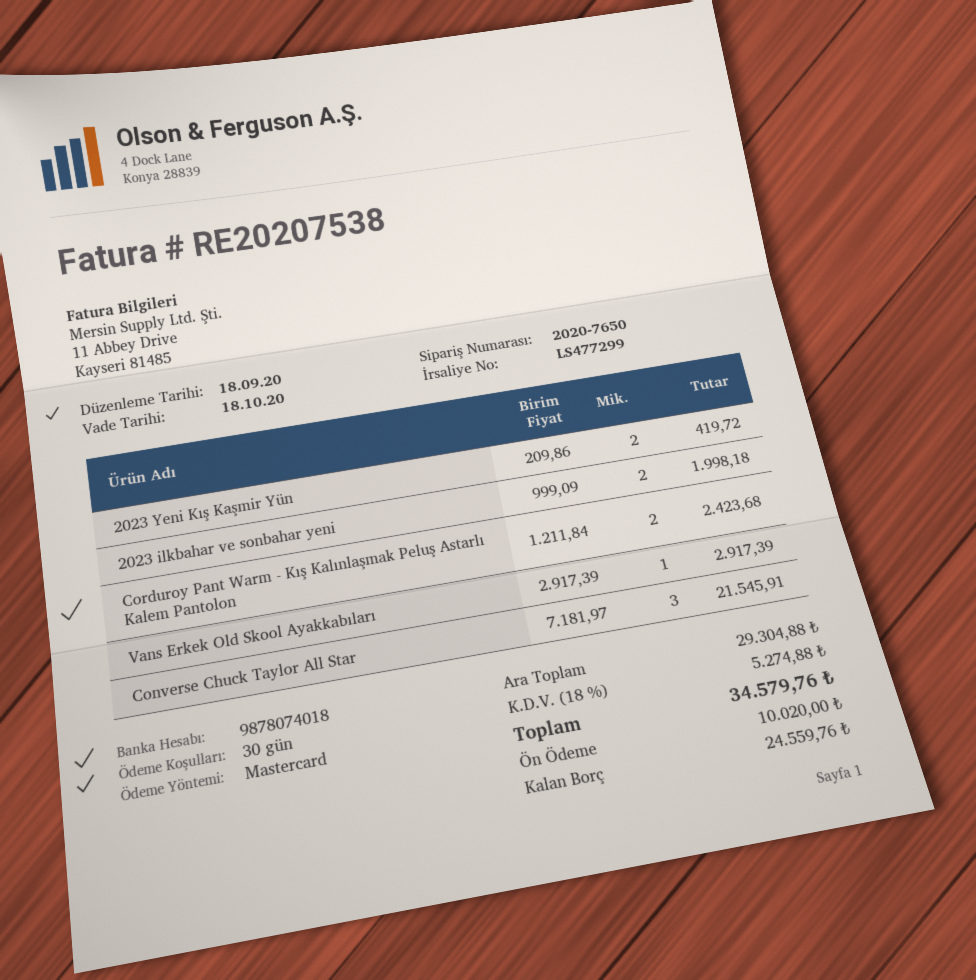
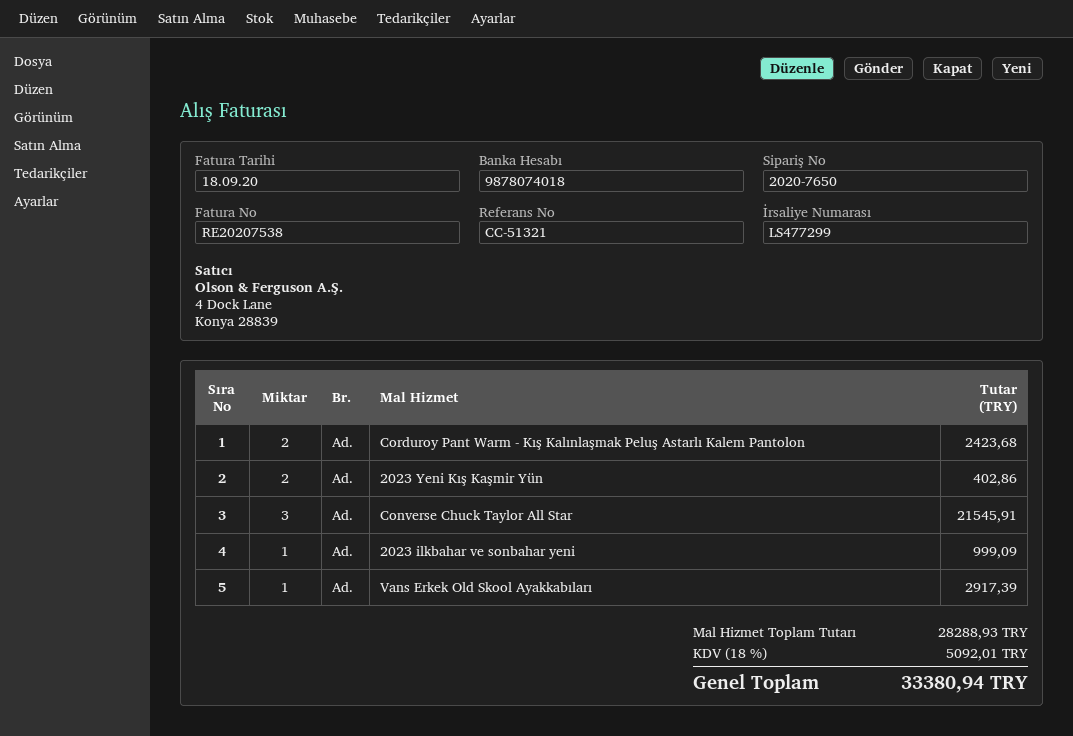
2023 Yeni Kış Kaşmir Yün: 2 for 419.72 -> 2 for 402.86
2023 ilkbahar ve sonbahar yeni: 2 for 1998.18 -> 1 for 999.09
subtotal: 29304.88 -> 28288.93
tax: 18% = 5274.88 -> 18% = 5092.01
total: 34579.76 -> 33380.94

